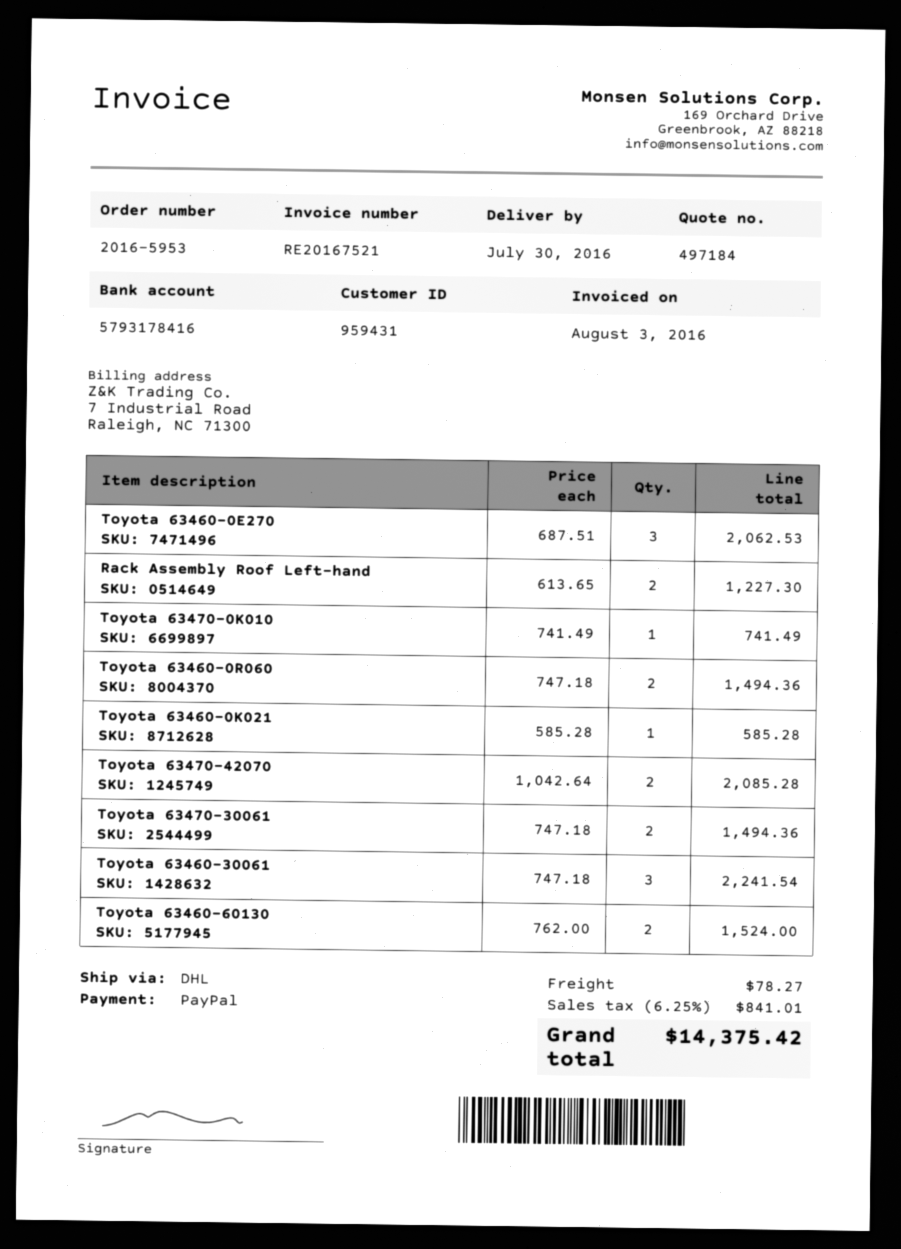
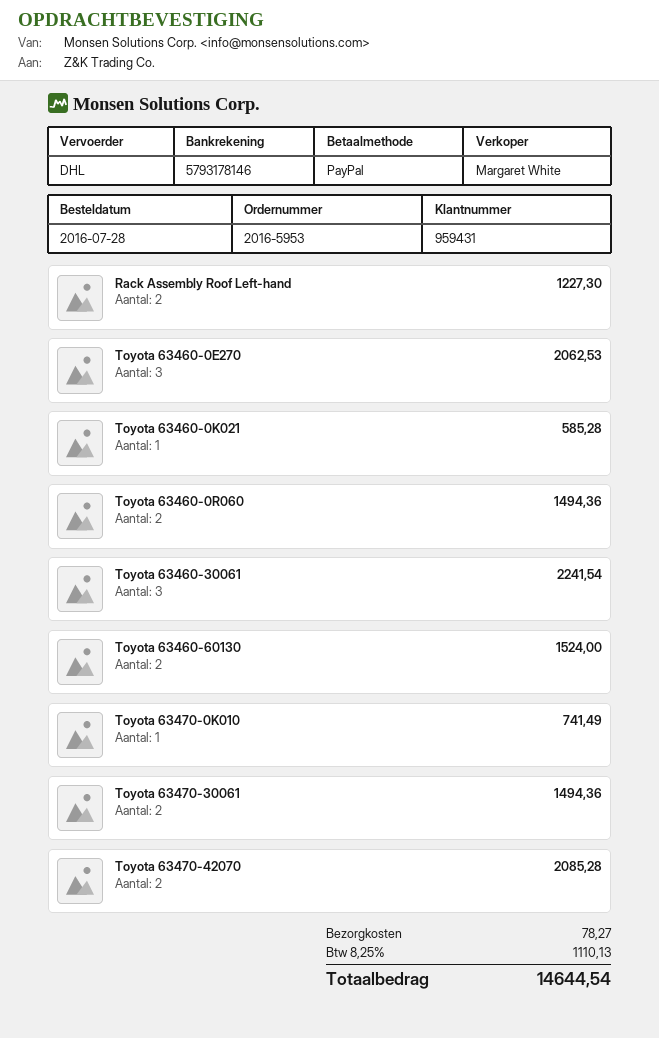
bank account: 5793178416 -> 5793178146
tax: 6.25% = 841.01 -> 8.25% = 1110.13
total: 14375.42 -> 14644.54

